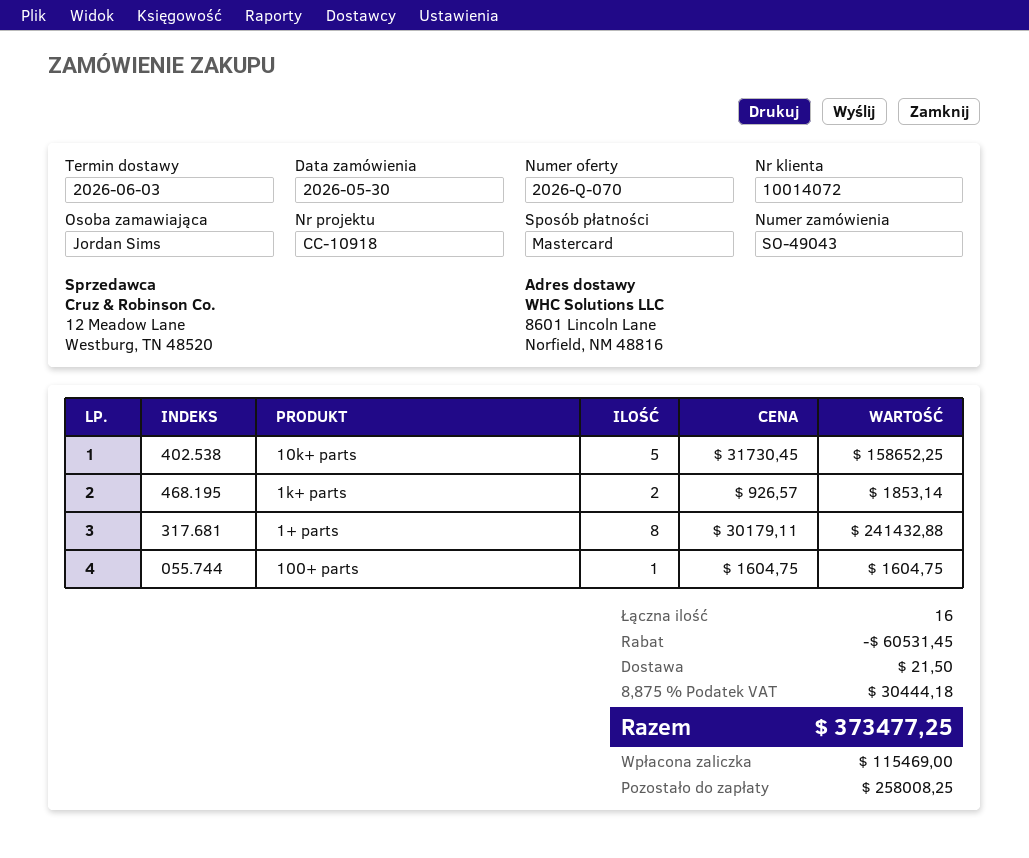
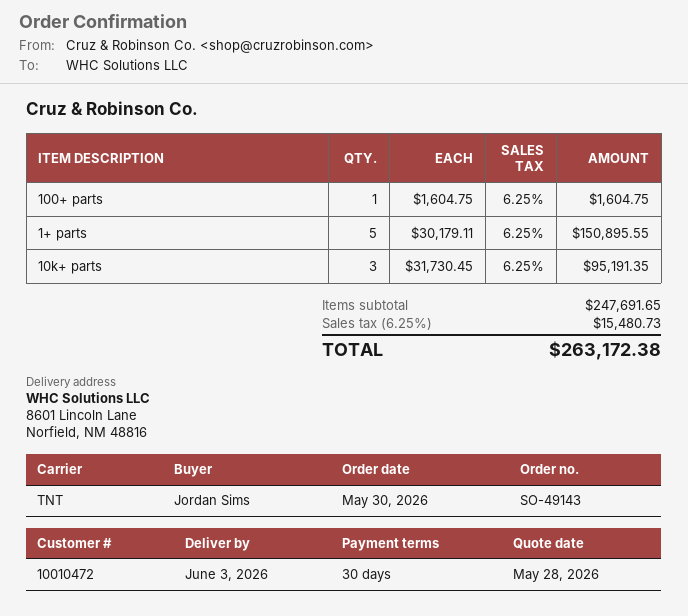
order number: SO-49043 -> SO-49143
customer number: 10014072 -> 10010472
10k+ parts: 5 x 31730.45 = 158652.25 -> 3 x 31730.45 = 95191.35
1k+ parts: 2 x 926.57 = 1853.14 -> none
1+ parts: 8 x 30179.11 = 241432.88 -> 5 x 30179.11 = 150895.55
discount: 60531.45 -> none
shipping: 21.50 -> none
tax: 8.875% = 30444.18 -> 6.25% = 15480.73
total: 373477.25 -> 263172.38

